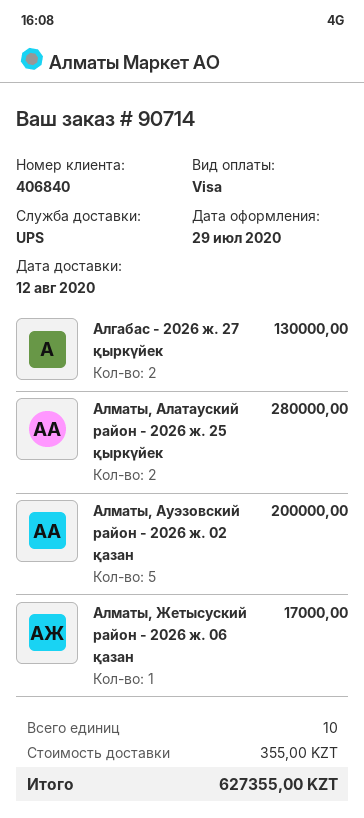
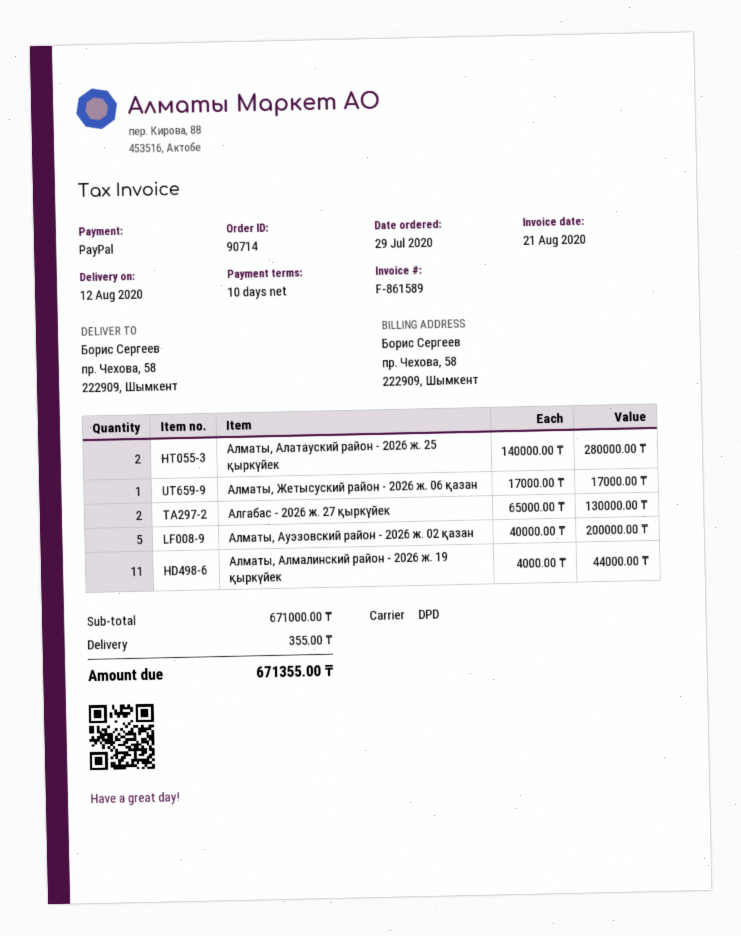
payment method: Visa -> PayPal
shipping method: UPS -> DPD
Алматы, Алмалинский район - 2026 ж. 19 қыркүйек: none -> 11 for 44000.00
total: 627355.00 -> 671355.00

